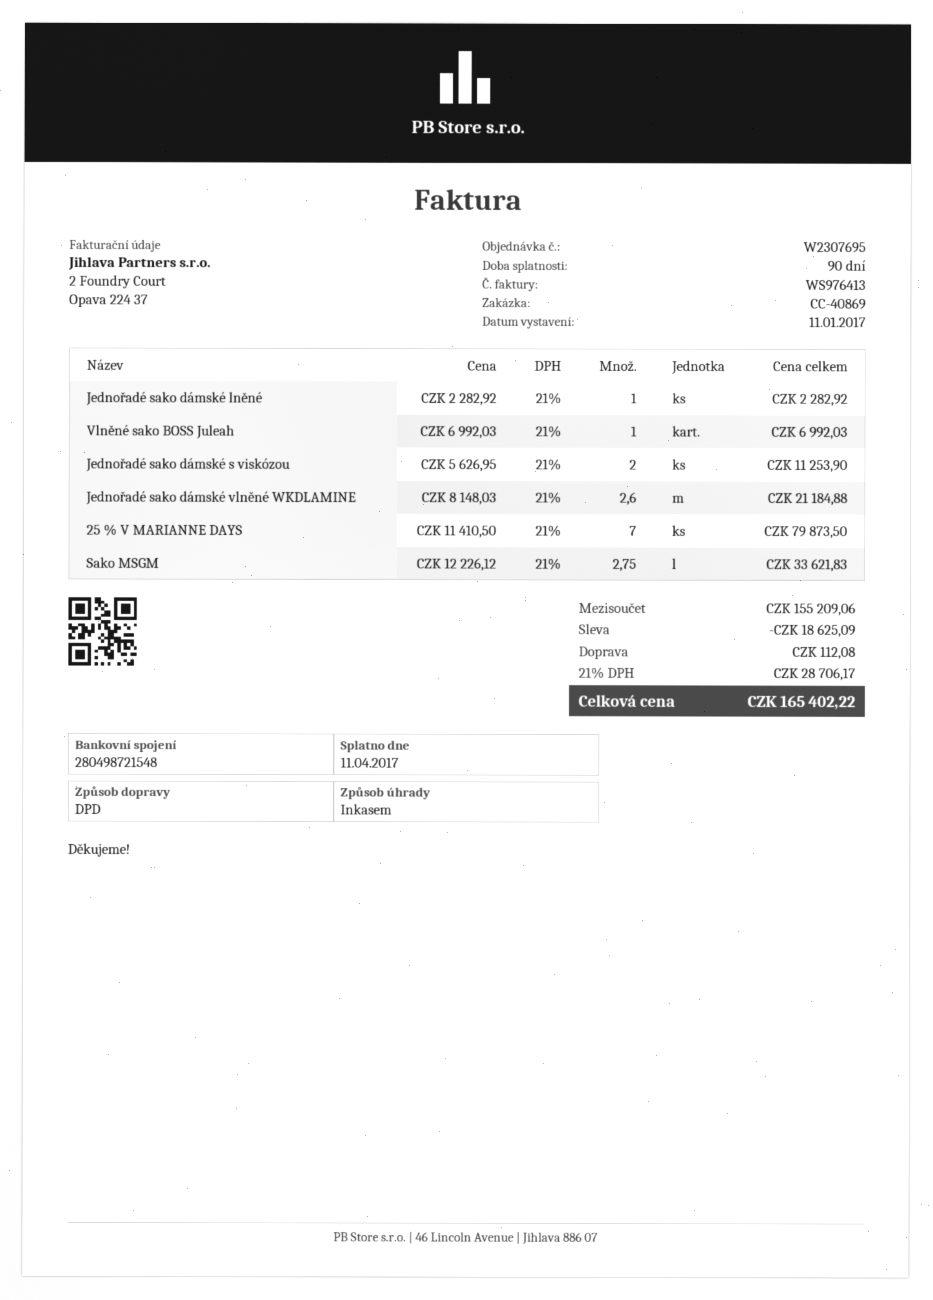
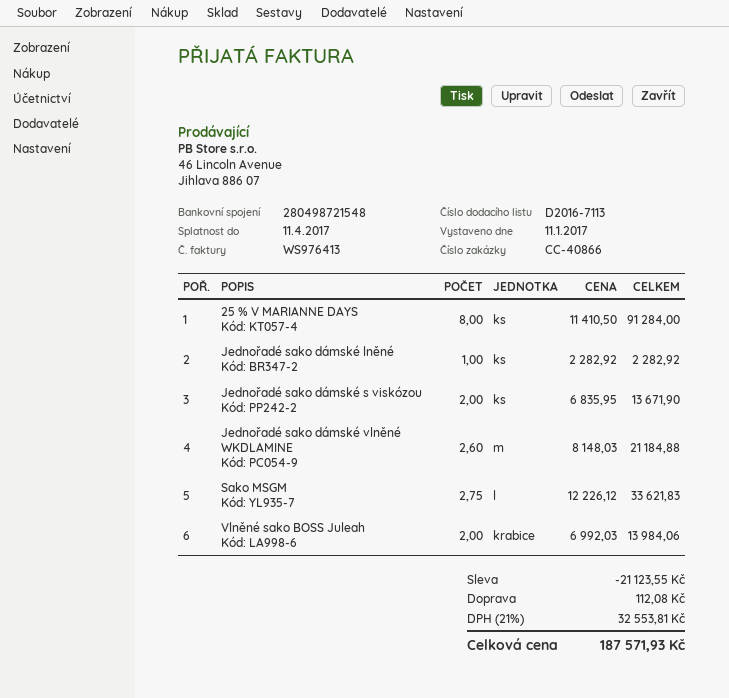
reference: CC-40869 -> CC-40866
Vlněné sako BOSS Juleah: 1 x 6992.03 = 6992.03 -> 2 x 6992.03 = 13984.06
Jednořadé sako dámské s viskózou: 2 x 5626.95 = 11253.90 -> 2 x 6835.95 = 13671.90
25 % V MARIANNE DAYS: 7 x 11410.50 = 79873.50 -> 8 x 11410.50 = 91284.00
discount: 18625.09 -> 21123.55
tax: 21% = 28706.17 -> 21% = 32553.81
total: 165402.22 -> 187571.93

